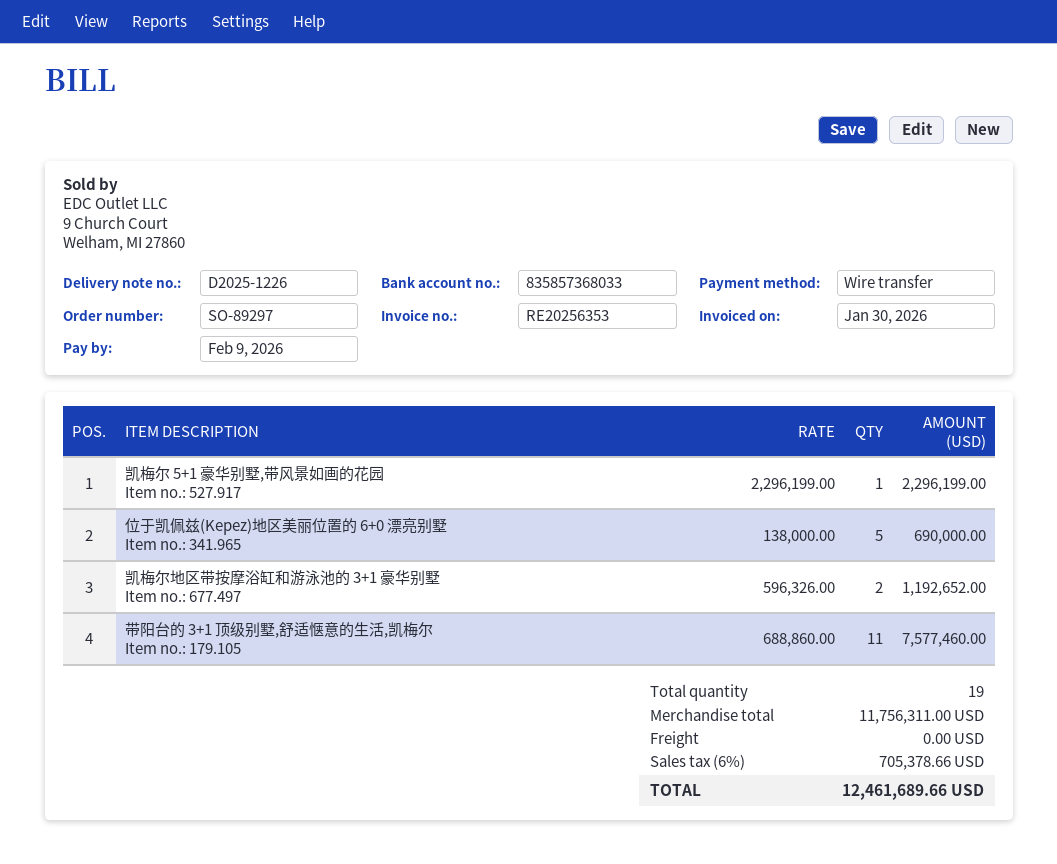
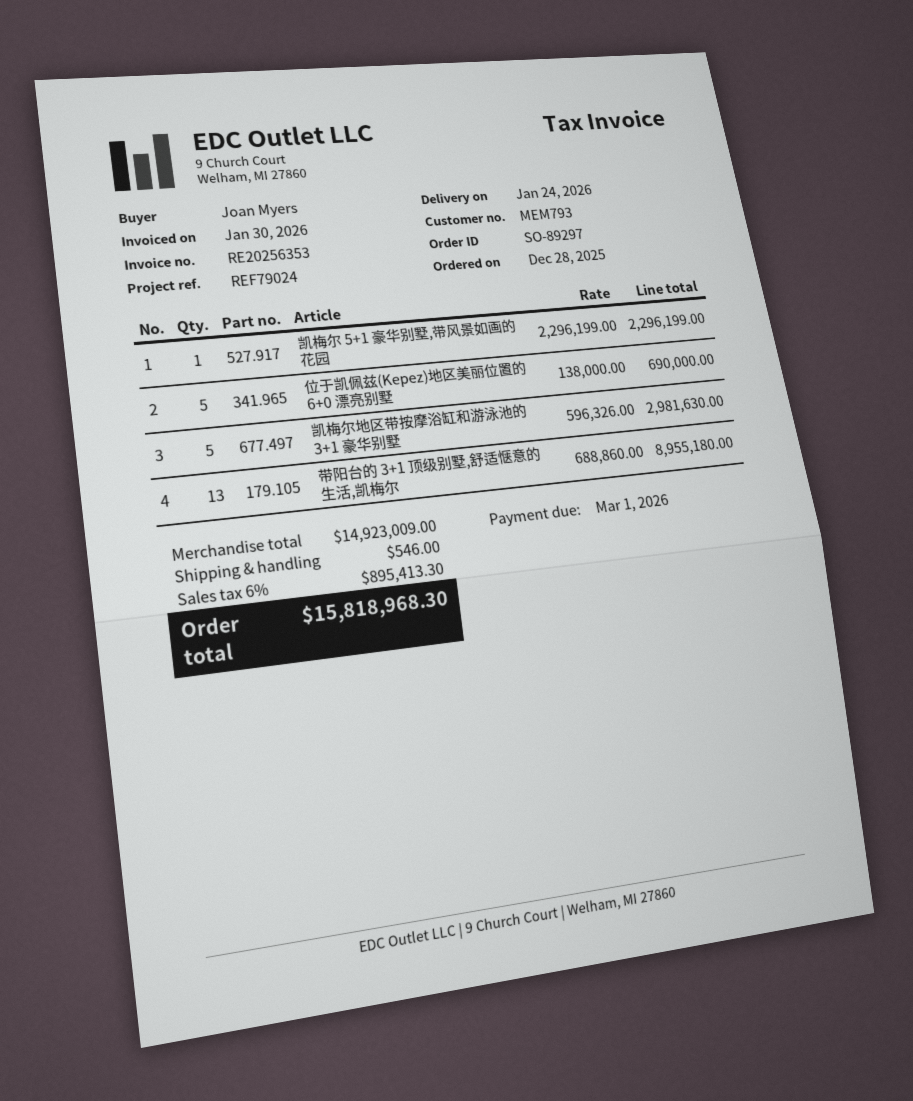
due date: 2026-02-09 -> 2026-03-01
凯梅尔地区带按摩浴缸和游泳池的 3+1 豪华别墅: 2 x 596326.00 = 1192652.00 -> 5 x 596326.00 = 2981630.00
带阳台的 3+1 顶级别墅,舒适惬意的生活,凯梅尔: 11 x 688860.00 = 7577460.00 -> 13 x 688860.00 = 8955180.00
subtotal: 11756311.00 -> 14923009.00
shipping: 0.00 -> 546.00
tax: 6% = 705378.66 -> 6% = 895413.30
total: 12461689.66 -> 15818968.30

